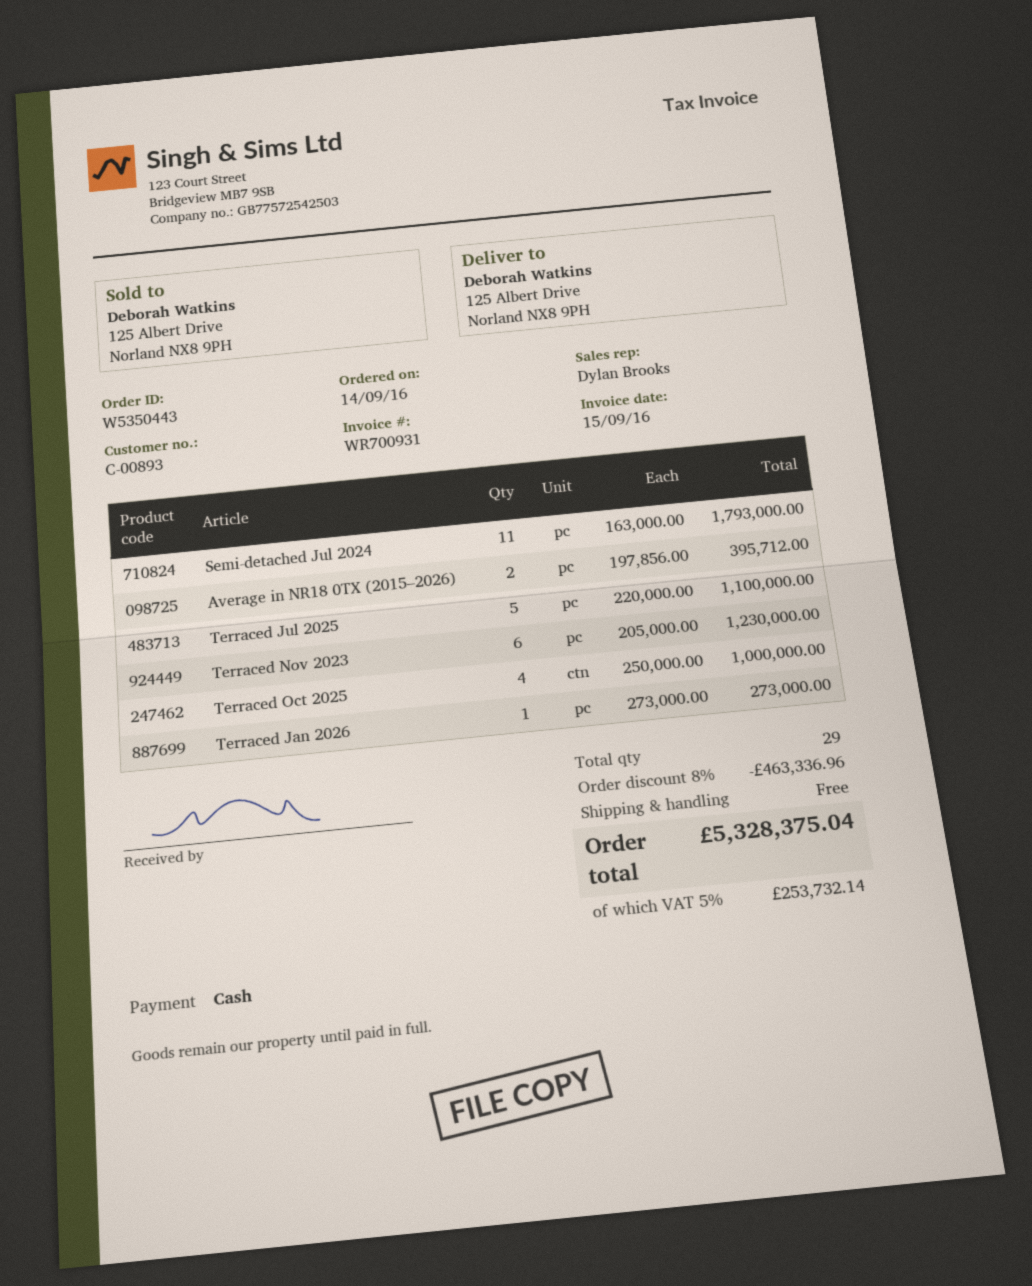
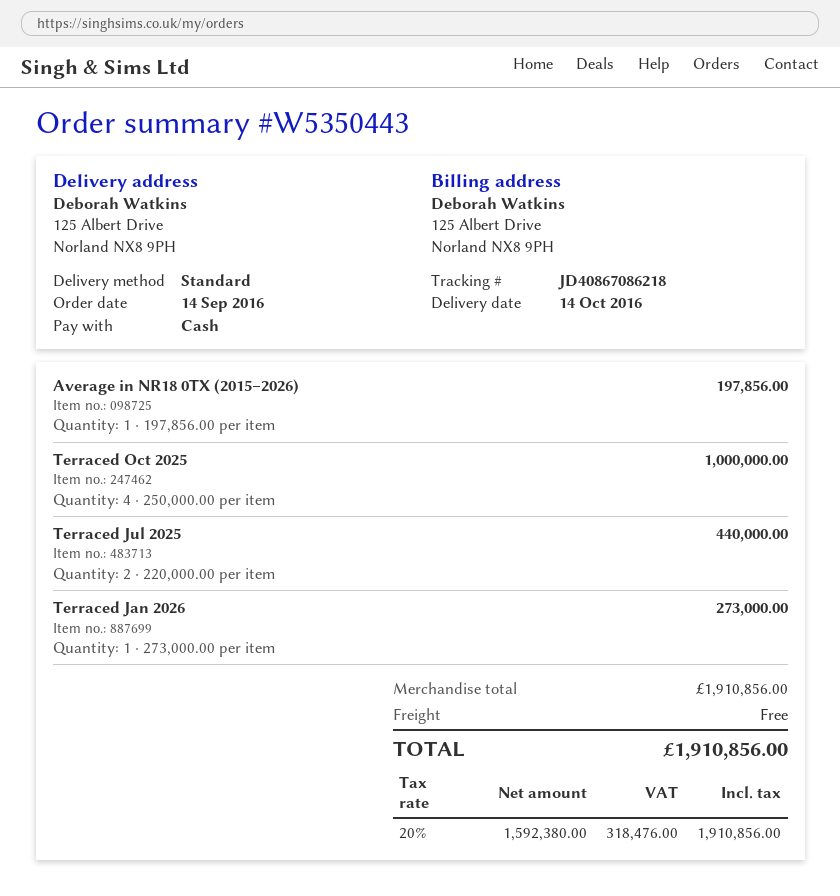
Semi-detached Jul 2024: 11 x 163000.00 = 1793000.00 -> none
Average in NR18 0TX (2015–2026): 2 x 197856.00 = 395712.00 -> 1 x 197856.00 = 197856.00
Terraced Jul 2025: 5 x 220000.00 = 1100000.00 -> 2 x 220000.00 = 440000.00
Terraced Nov 2023: 6 x 205000.00 = 1230000.00 -> none
discount: 8% = 463336.96 -> none
tax: 5% = 253732.14 -> 20% = 318476.00
total: 5328375.04 -> 1910856.00

